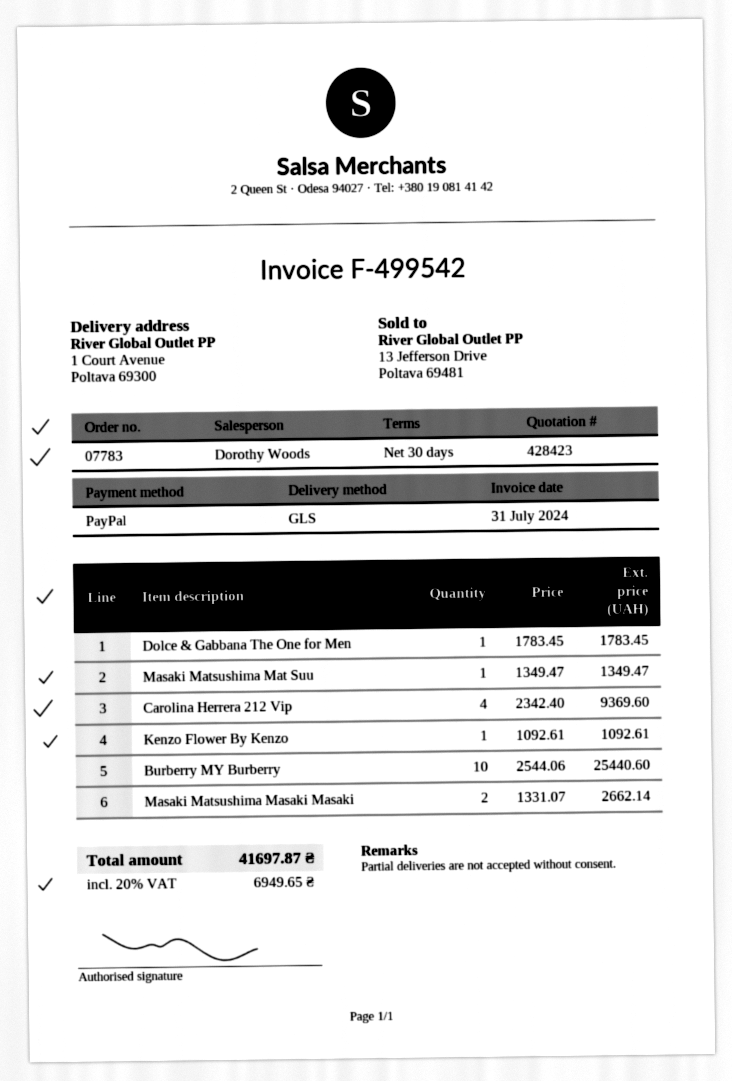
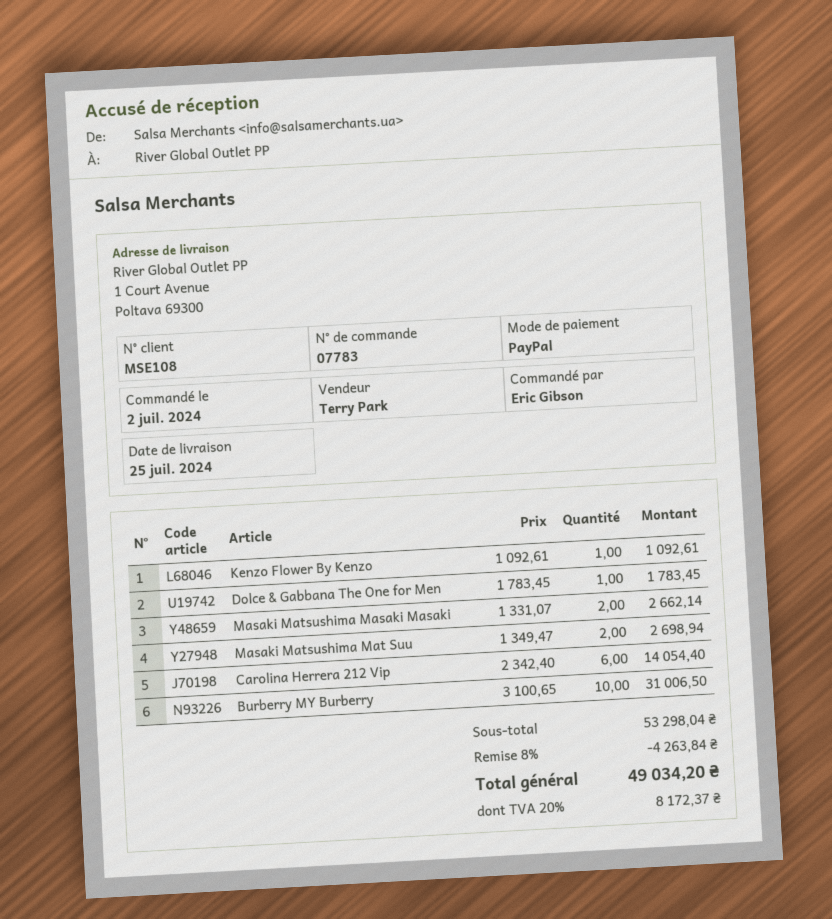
sales rep: Dorothy Woods -> Terry Park
Masaki Matsushima Mat Suu: 1 x 1349.47 = 1349.47 -> 2 x 1349.47 = 2698.94
Carolina Herrera 212 Vip: 4 x 2342.40 = 9369.60 -> 6 x 2342.40 = 14054.40
Burberry MY Burberry: 10 x 2544.06 = 25440.60 -> 10 x 3100.65 = 31006.50
discount: none -> 8% = 4263.84
tax: 20% = 6949.65 -> 20% = 8172.37
total: 41697.87 -> 49034.20

